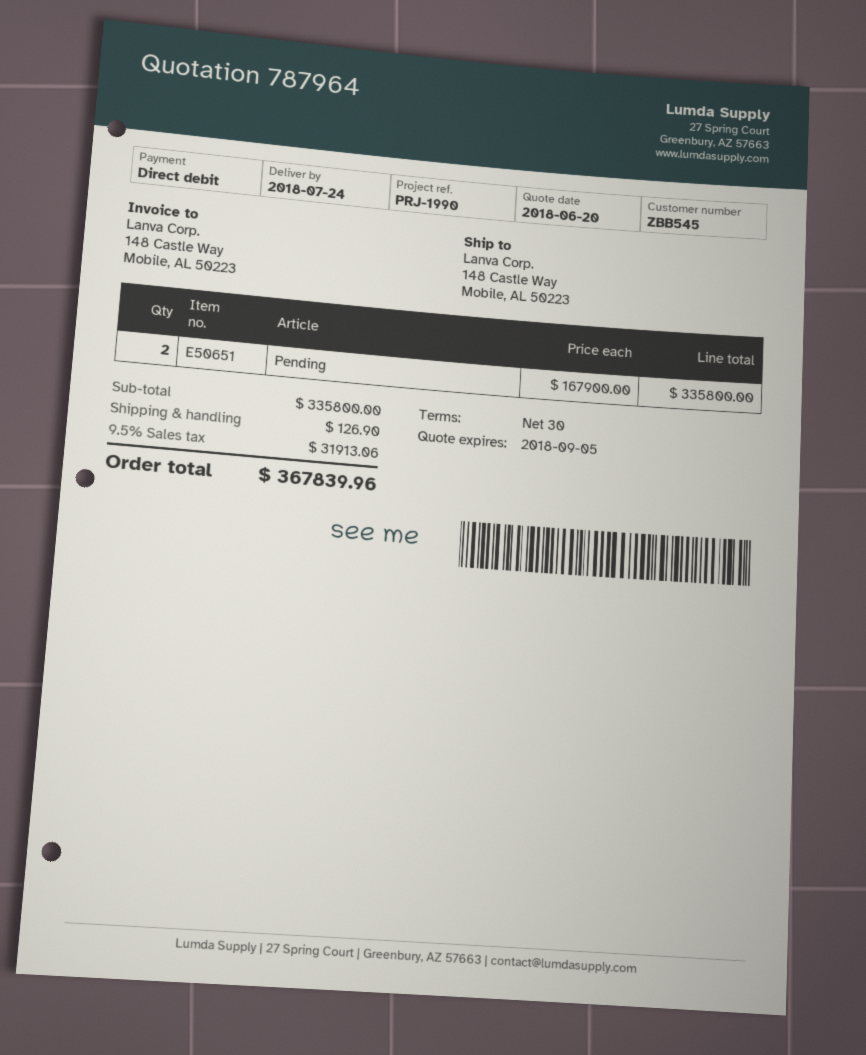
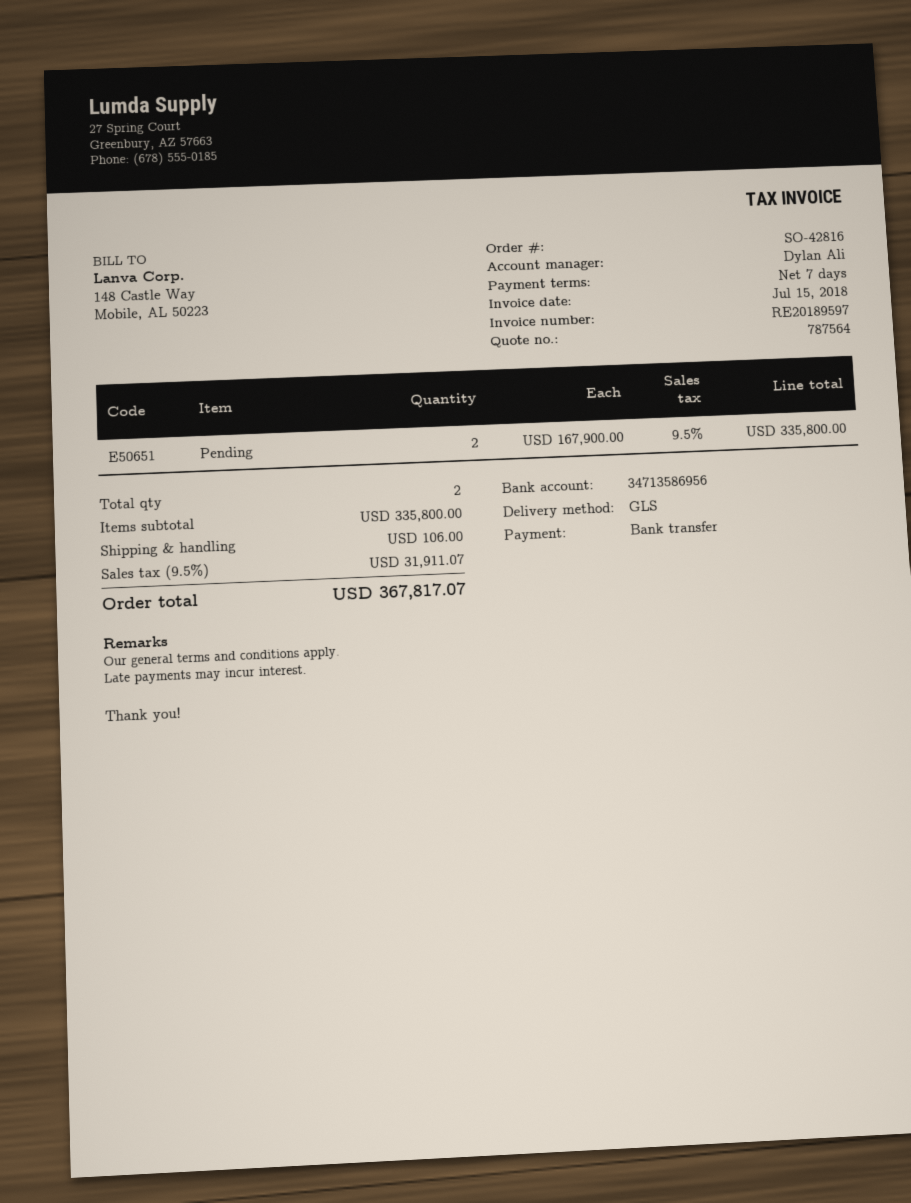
quote number: 787964 -> 787564
payment terms: 30 days -> 7 days
payment method: direct debit -> bank transfer
shipping: 126.90 -> 106.00
tax: 9.5% = 31913.06 -> 9.5% = 31911.07
total: 367839.96 -> 367817.07

